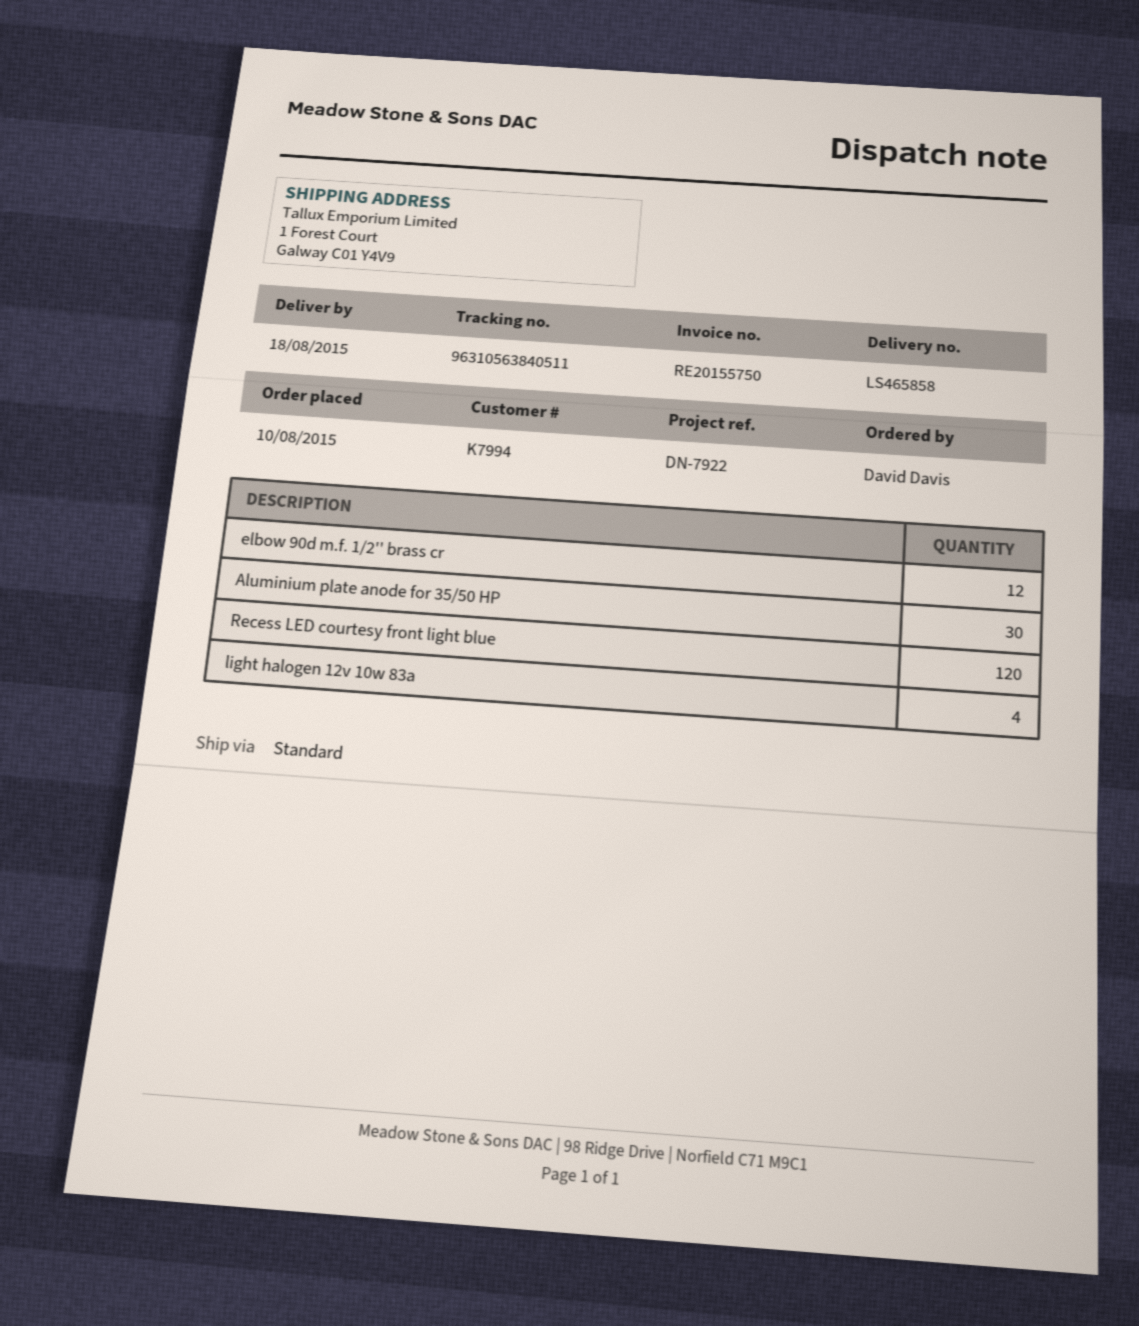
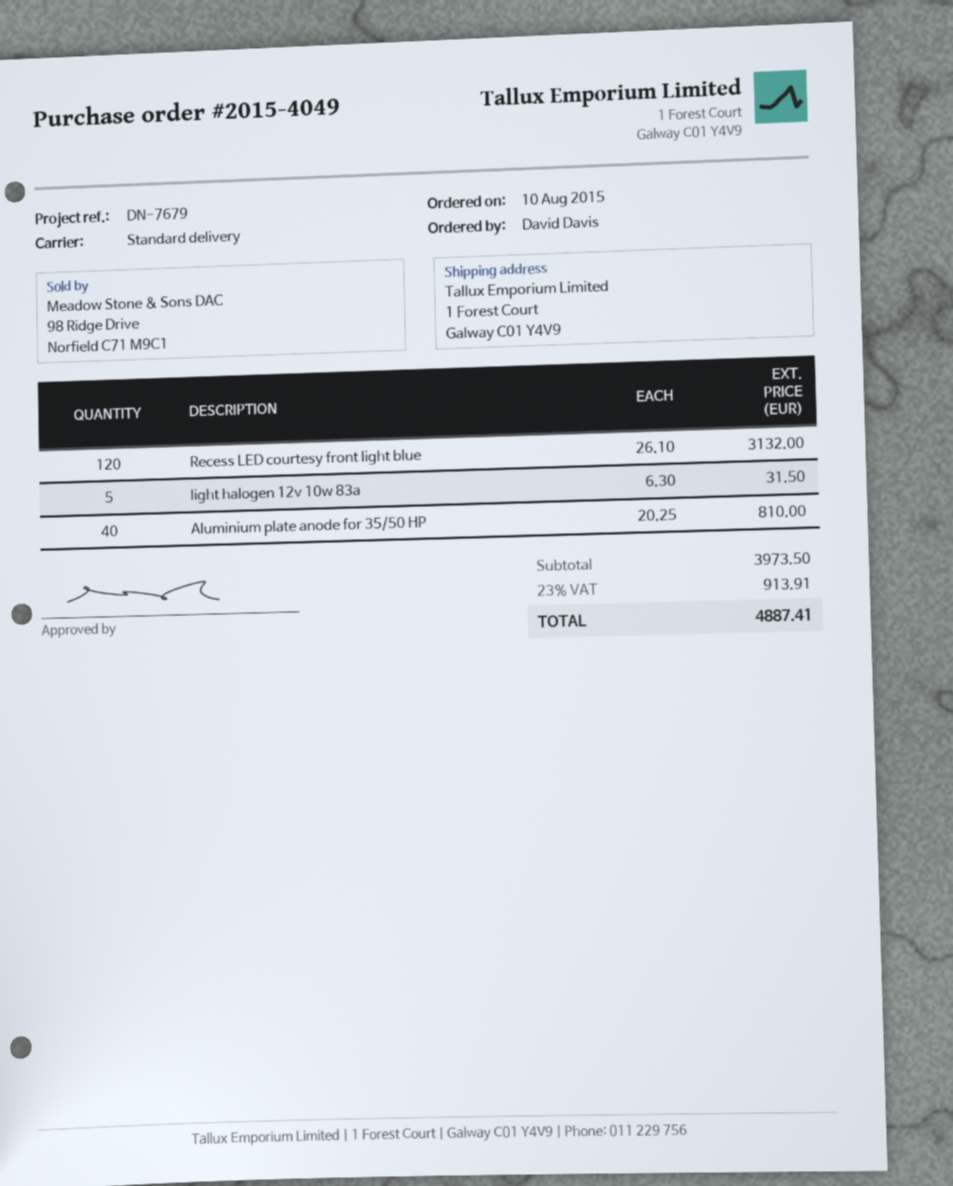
reference: DN-7922 -> DN-7679
elbow 90d m.f. 1/2'' brass cr: 12 -> none
Aluminium plate anode for 35/50 HP: 30 -> 40
light halogen 12v 10w 83a: 4 -> 5

